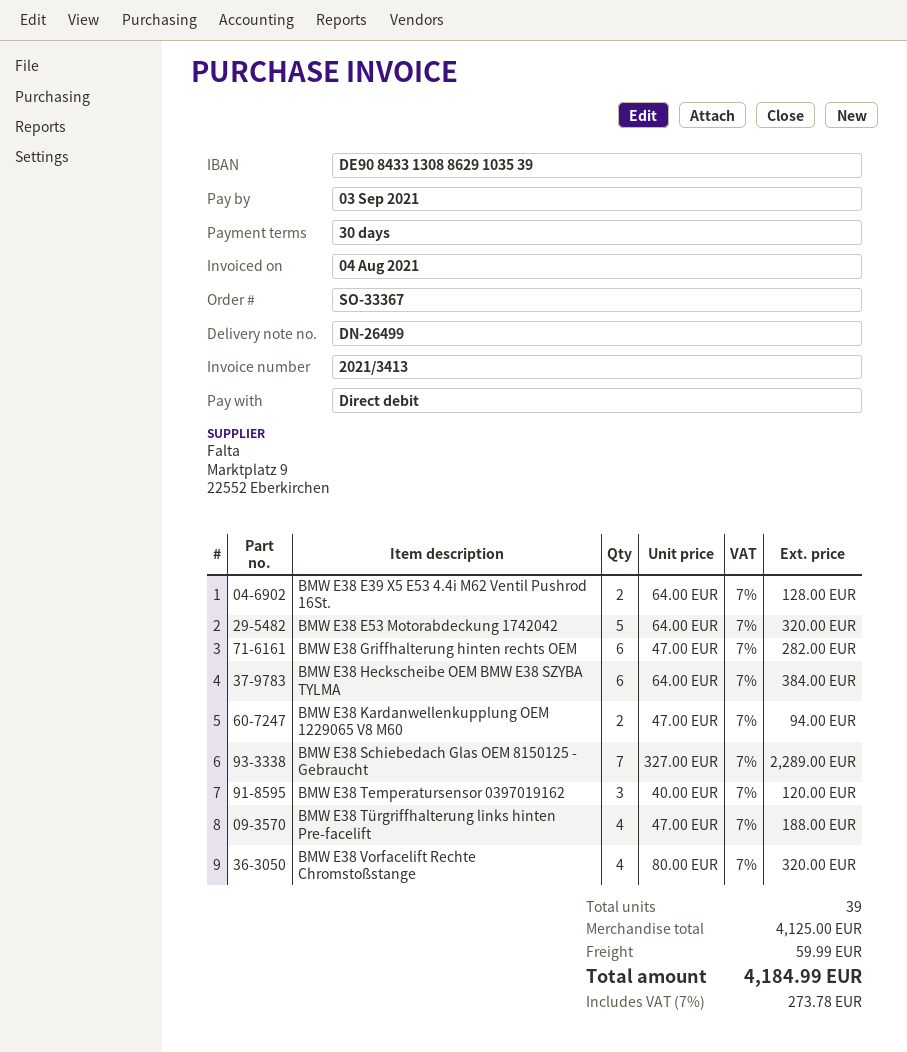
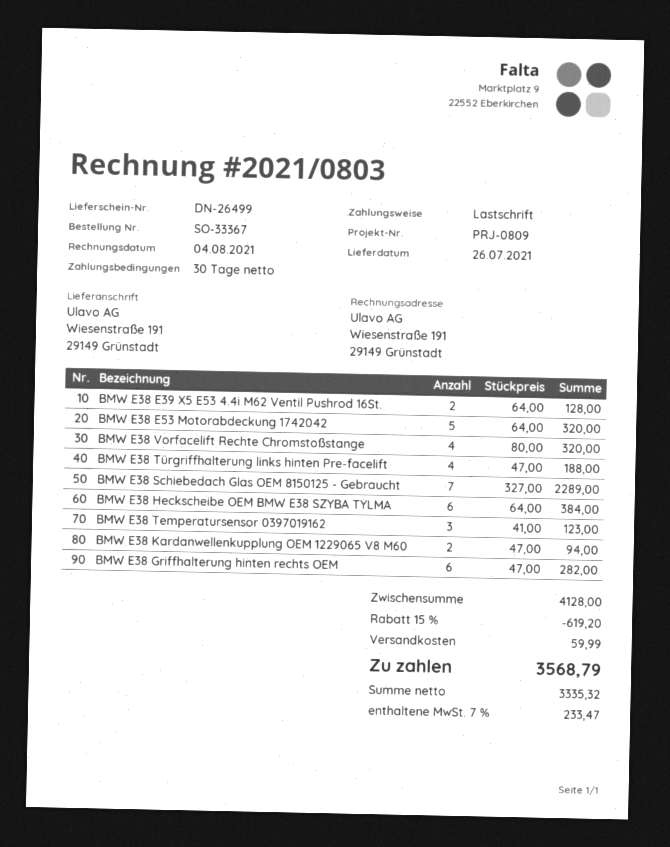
invoice number: 2021/3413 -> 2021/0803
BMW E38 Temperatursensor 0397019162: 3 x 40.00 = 120.00 -> 3 x 41.00 = 123.00
subtotal: 4125.00 -> 4128.00
discount: none -> 15% = 619.20
tax: 7% = 273.78 -> 7% = 233.47
total: 4184.99 -> 3568.79

